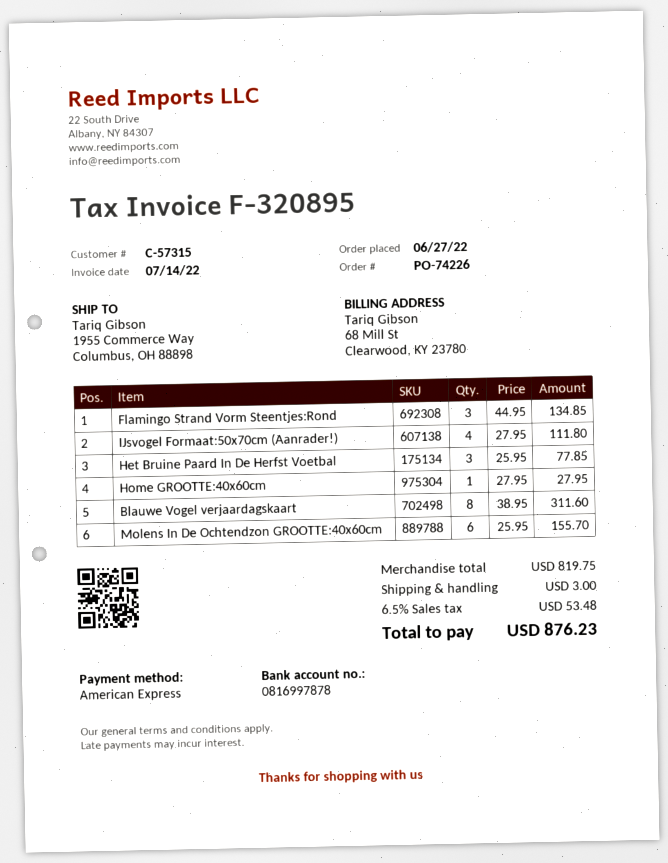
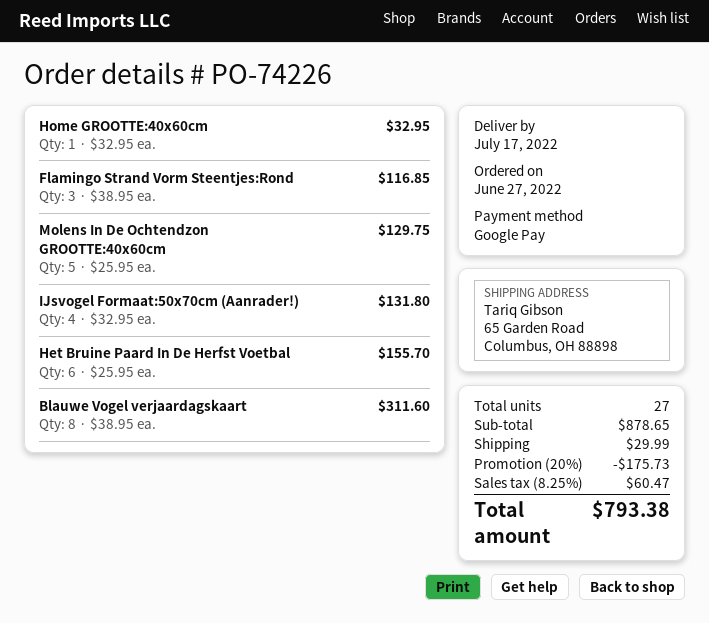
payment method: American Express -> Google Pay
ship to: 1955 Commerce Way, Columbus, OH 88898 -> 65 Garden Road, Columbus, OH 88898
Flamingo Strand Vorm Steentjes:Rond: 3 x 44.95 = 134.85 -> 3 x 38.95 = 116.85
IJsvogel Formaat:50x70cm (Aanrader!): 4 x 27.95 = 111.80 -> 4 x 32.95 = 131.80
Het Bruine Paard In De Herfst Voetbal: 3 x 25.95 = 77.85 -> 6 x 25.95 = 155.70
Home GROOTTE:40x60cm: 1 x 27.95 = 27.95 -> 1 x 32.95 = 32.95
Molens In De Ochtendzon GROOTTE:40x60cm: 6 x 25.95 = 155.70 -> 5 x 25.95 = 129.75
subtotal: 819.75 -> 878.65
discount: none -> 20% = 175.73
shipping: 3.00 -> 29.99
tax: 6.5% = 53.48 -> 8.25% = 60.47
total: 876.23 -> 793.38

